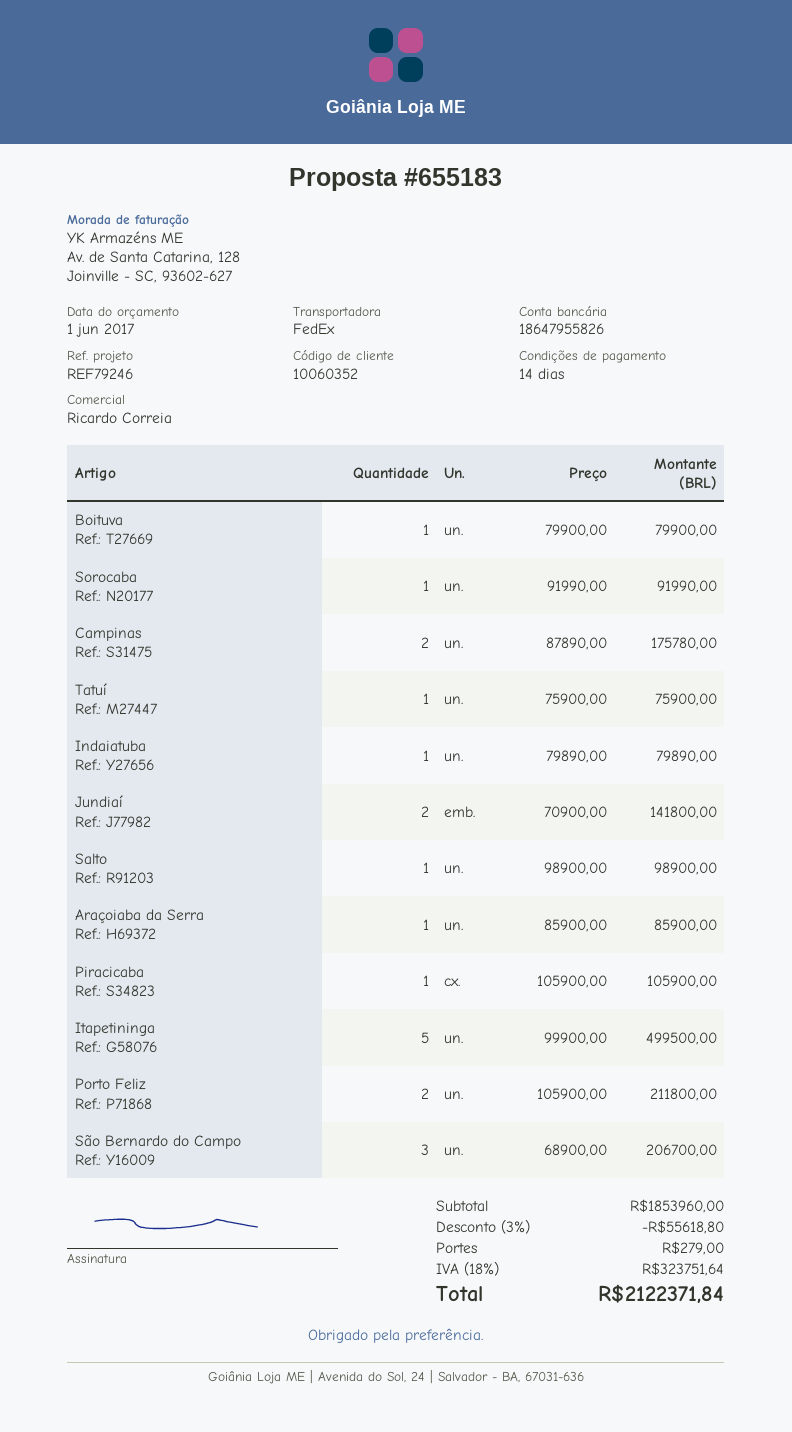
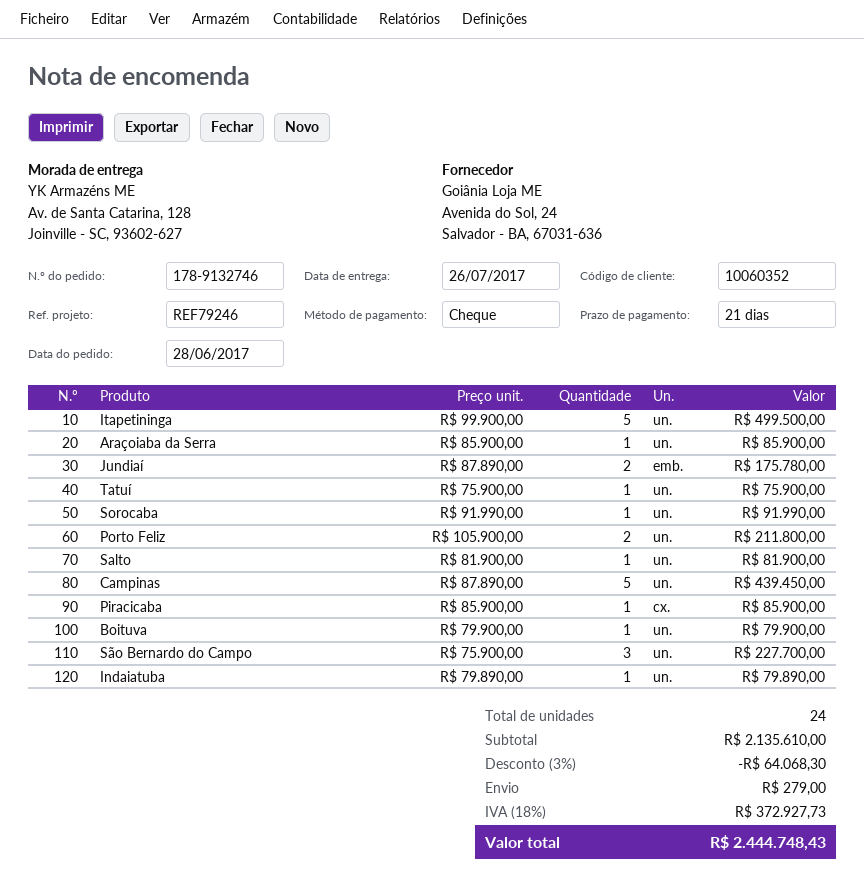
payment terms: 14 days -> 21 days
Campinas: 2 x 87890.00 = 175780.00 -> 5 x 87890.00 = 439450.00
Jundiaí: 2 x 70900.00 = 141800.00 -> 2 x 87890.00 = 175780.00
Salto: 1 x 98900.00 = 98900.00 -> 1 x 81900.00 = 81900.00
Piracicaba: 1 x 105900.00 = 105900.00 -> 1 x 85900.00 = 85900.00
São Bernardo do Campo: 3 x 68900.00 = 206700.00 -> 3 x 75900.00 = 227700.00
subtotal: 1853960.00 -> 2135610.00
discount: 3% = 55618.80 -> 3% = 64068.30
tax: 18% = 323751.64 -> 18% = 372927.73
total: 2122371.84 -> 2444748.43

